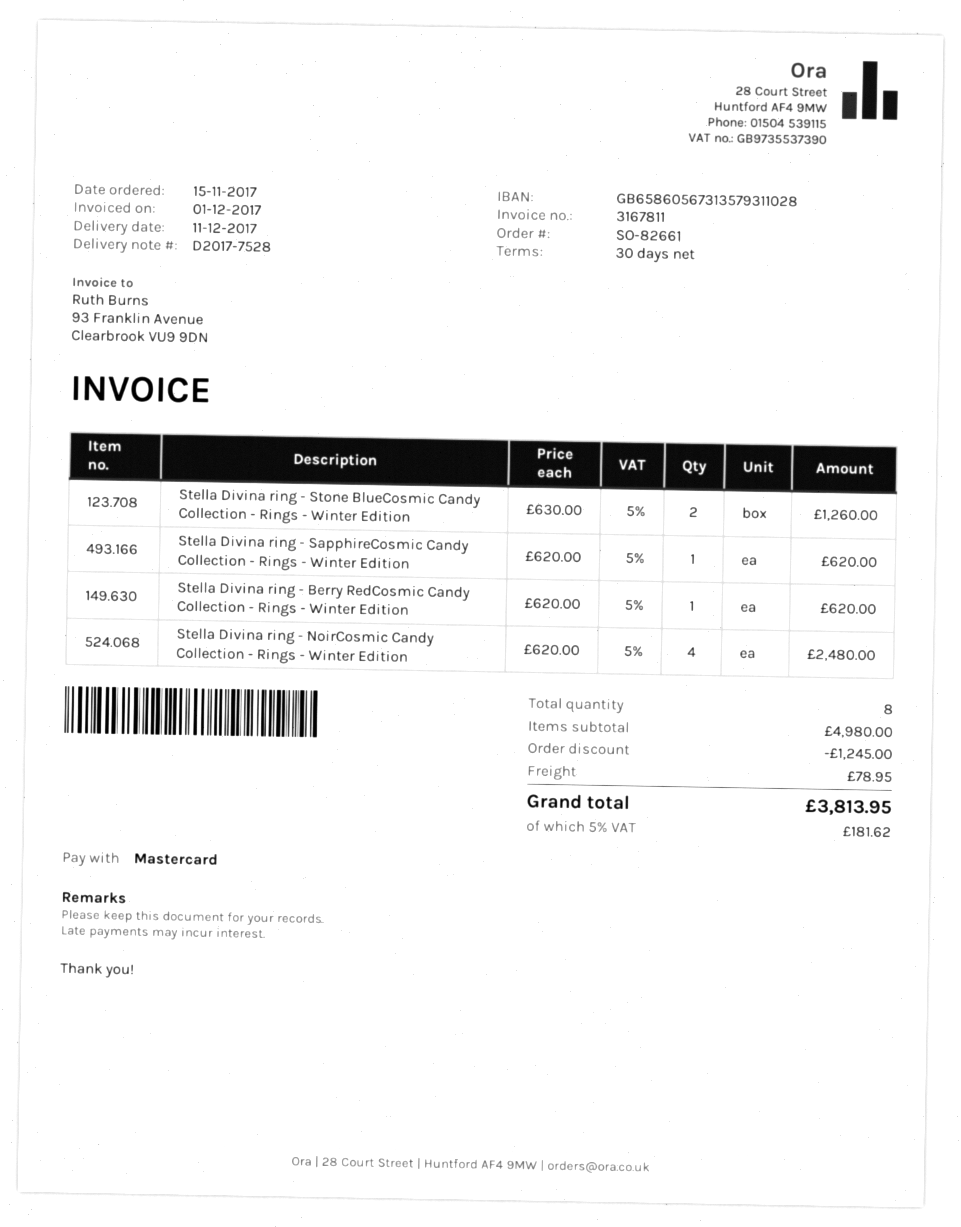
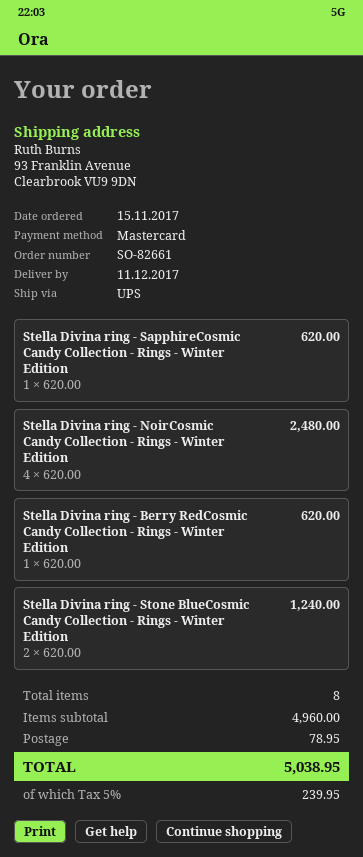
Stella Divina ring - Stone BlueCosmic Candy Collection - Rings - Winter Edition: 2 x 630.00 = 1260.00 -> 2 x 620.00 = 1240.00
subtotal: 4980.00 -> 4960.00
discount: 1245.00 -> none
tax: 5% = 181.62 -> 5% = 239.95
total: 3813.95 -> 5038.95

